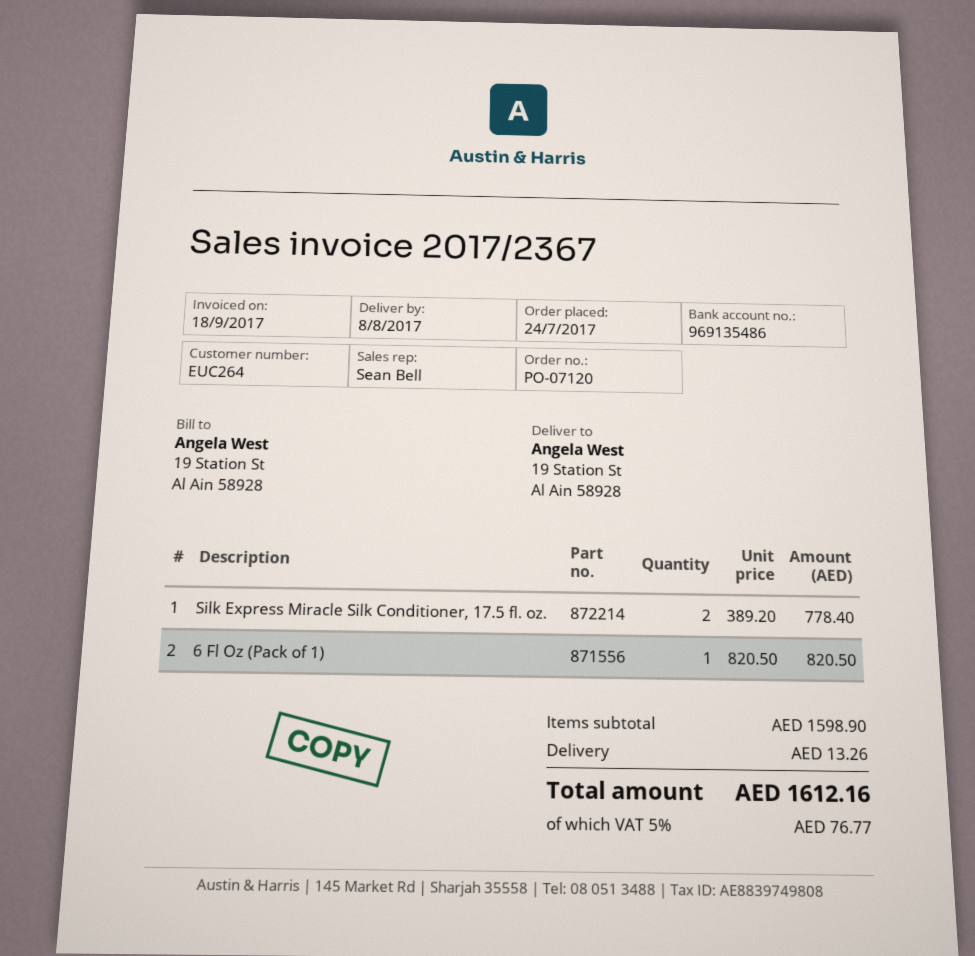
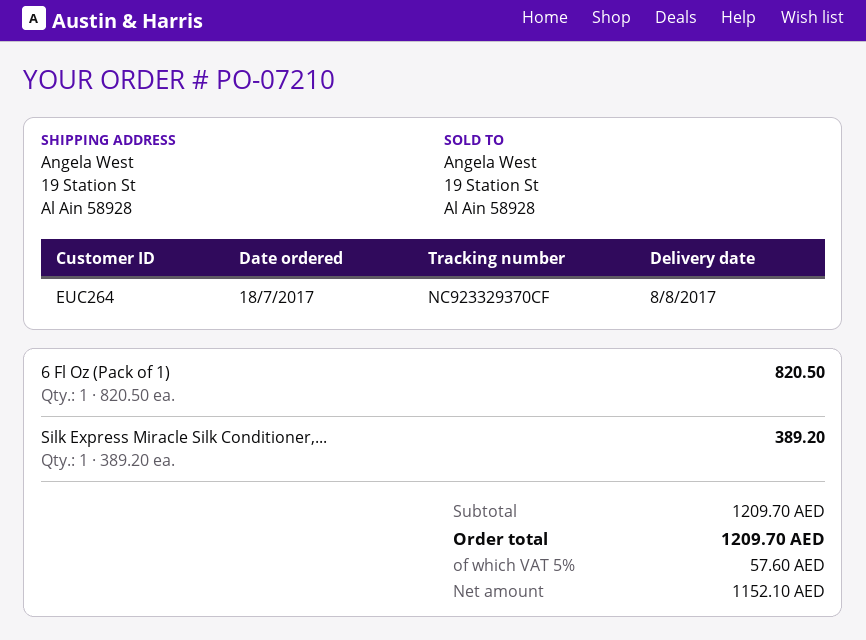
order number: PO-07120 -> PO-07210
order date: 2017-07-24 -> 2017-07-18
Silk Express Miracle Silk Conditioner, 17.5 fl. oz.: 2 x 389.20 = 778.40 -> 1 x 389.20 = 389.20
subtotal: 1598.90 -> 1209.70
shipping: 13.26 -> none
tax: 5% = 76.77 -> 5% = 57.60
total: 1612.16 -> 1209.70

